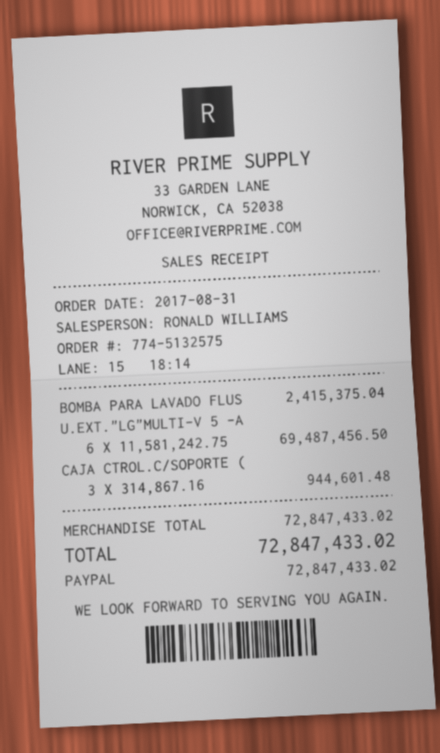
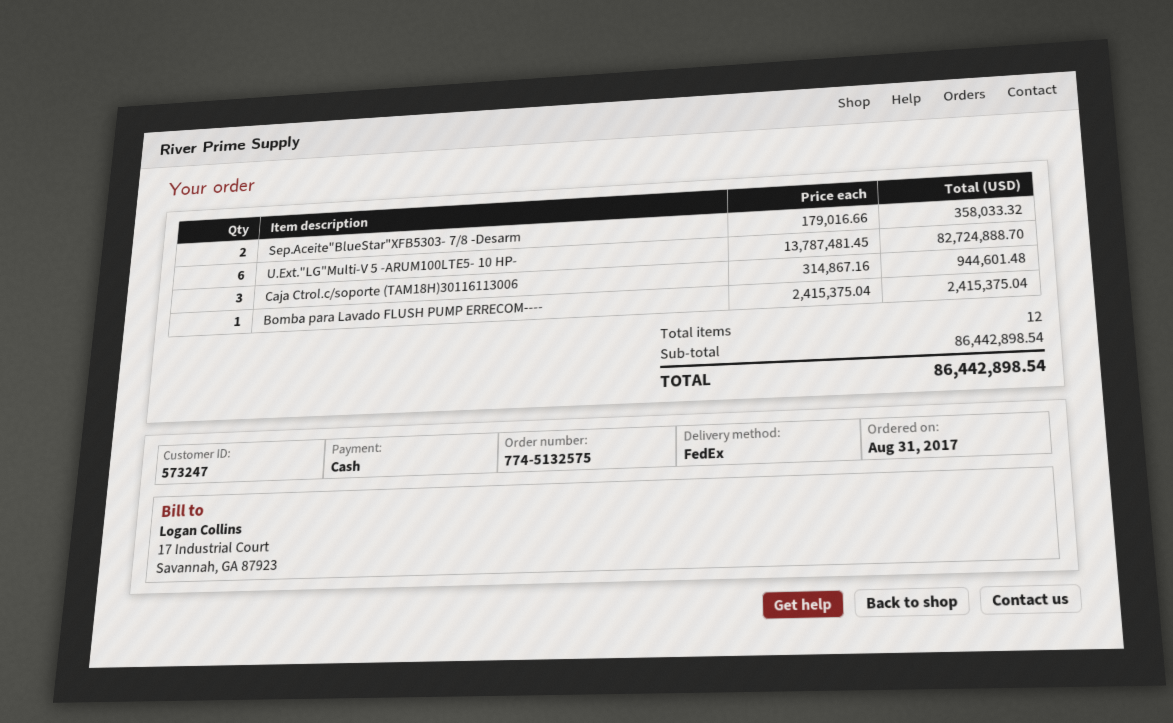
payment method: PayPal -> cash
U.EXT."LG"MULTI-V 5 -A: 6 x 11581242.75 = 69487456.50 -> 6 x 13787481.45 = 82724888.70
Sep.Aceite"BlueStar"XFB5303- 7/8 -Desarm: none -> 2 x 179016.66 = 358033.32
subtotal: 72847433.02 -> 86442898.54
total: 72847433.02 -> 86442898.54

